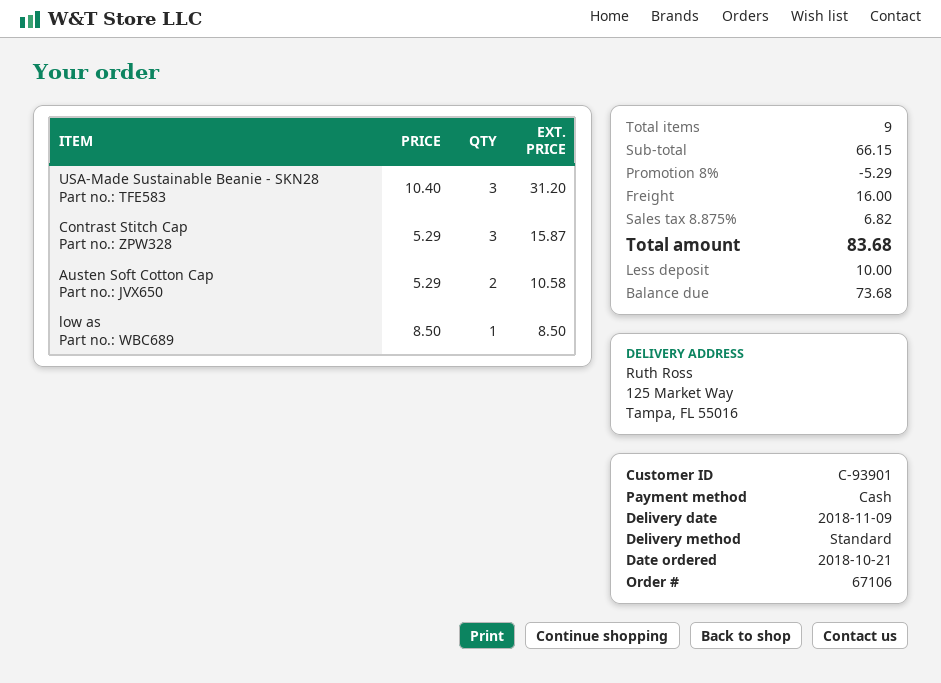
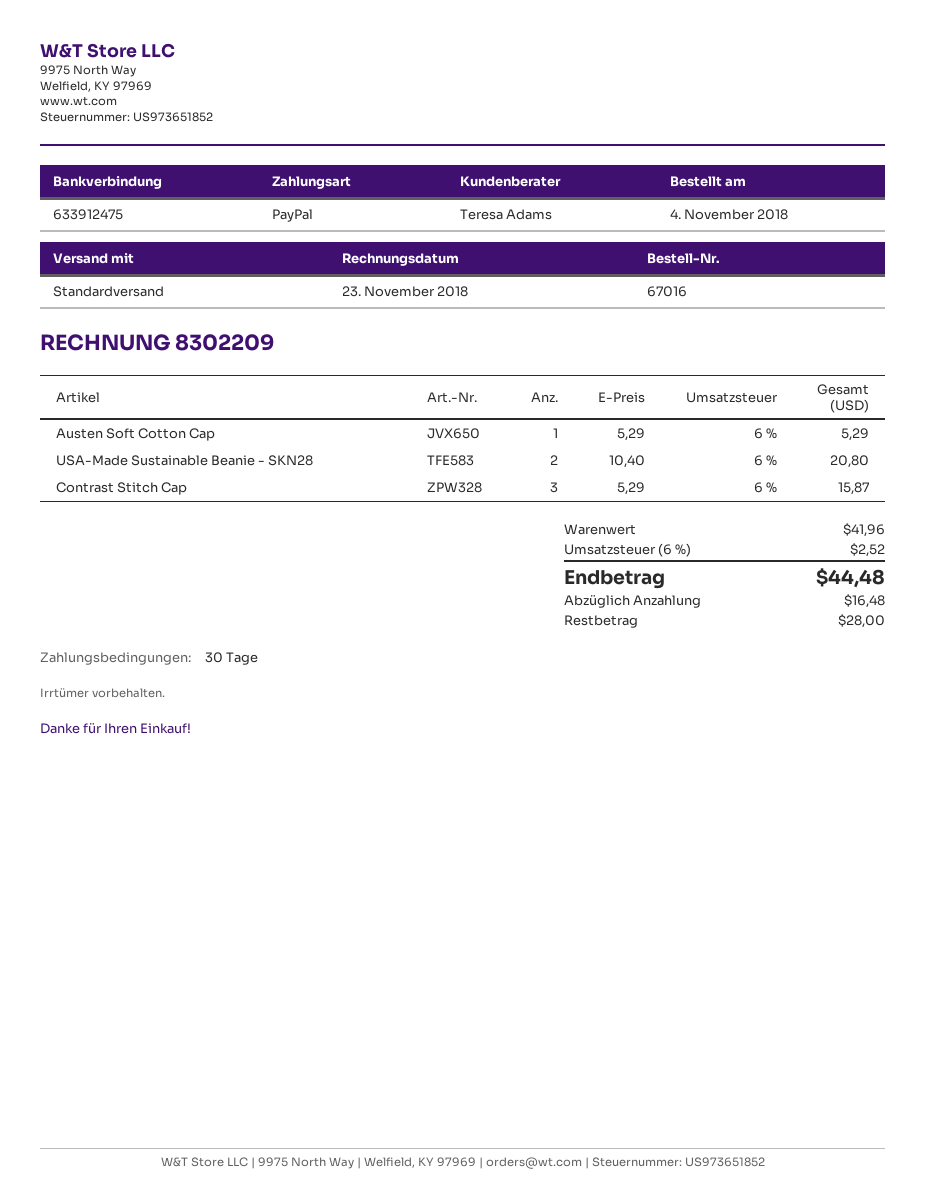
order number: 67106 -> 67016
order date: 2018-10-21 -> 2018-11-04
payment method: cash -> PayPal
USA-Made Sustainable Beanie - SKN28: 3 x 10.40 = 31.20 -> 2 x 10.40 = 20.80
Austen Soft Cotton Cap: 2 x 5.29 = 10.58 -> 1 x 5.29 = 5.29
low as: 1 x 8.50 = 8.50 -> none
subtotal: 66.15 -> 41.96
discount: 8% = 5.29 -> none
shipping: 16.00 -> none
tax: 8.875% = 6.82 -> 6% = 2.52
total: 83.68 -> 44.48
deposit: 10.00 -> 16.48
balance: 73.68 -> 28.00

